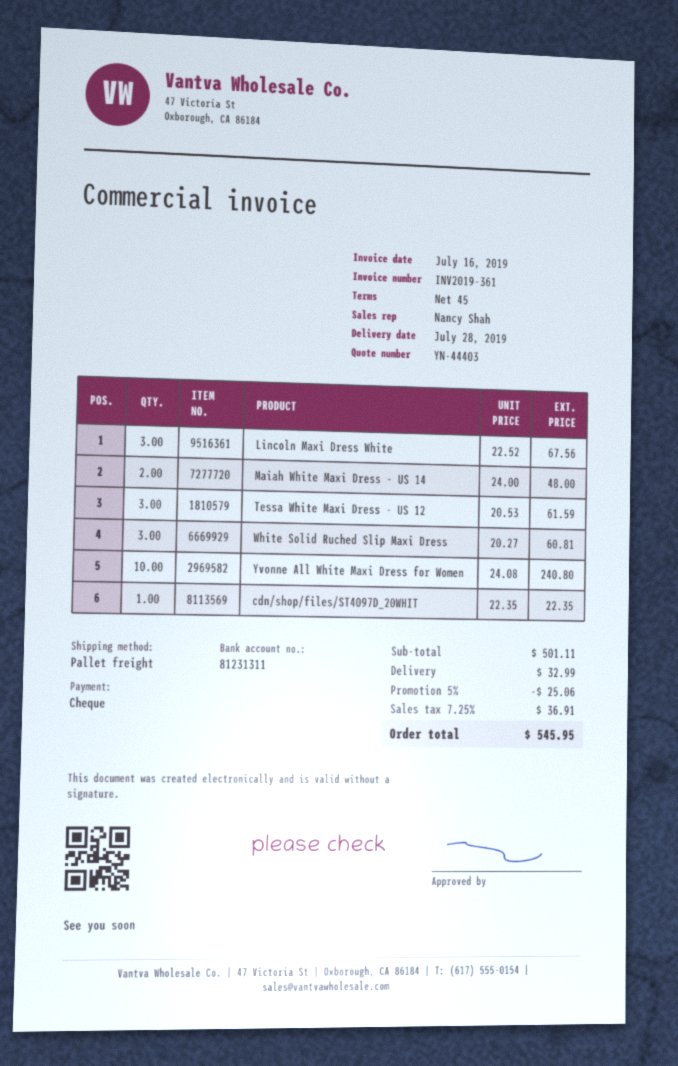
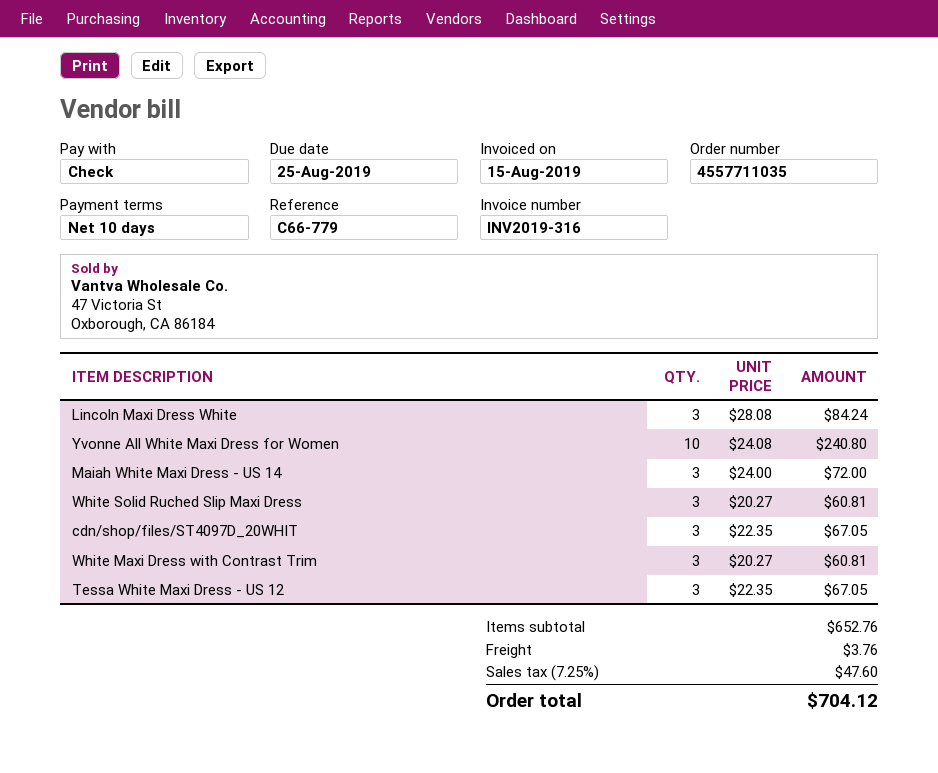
invoice number: INV2019-361 -> INV2019-316
invoice date: 2019-07-16 -> 2019-08-15
payment terms: 45 days -> 10 days
Lincoln Maxi Dress White: 3 x 22.52 = 67.56 -> 3 x 28.08 = 84.24
Maiah White Maxi Dress - US 14: 2 x 24.00 = 48.00 -> 3 x 24.00 = 72.00
Tessa White Maxi Dress - US 12: 3 x 20.53 = 61.59 -> 3 x 22.35 = 67.05
cdn/shop/files/ST4097D_20WHIT: 1 x 22.35 = 22.35 -> 3 x 22.35 = 67.05
White Maxi Dress with Contrast Trim: none -> 3 x 20.27 = 60.81
subtotal: 501.11 -> 652.76
discount: 5% = 25.06 -> none
shipping: 32.99 -> 3.76
tax: 7.25% = 36.91 -> 7.25% = 47.60
total: 545.95 -> 704.12

